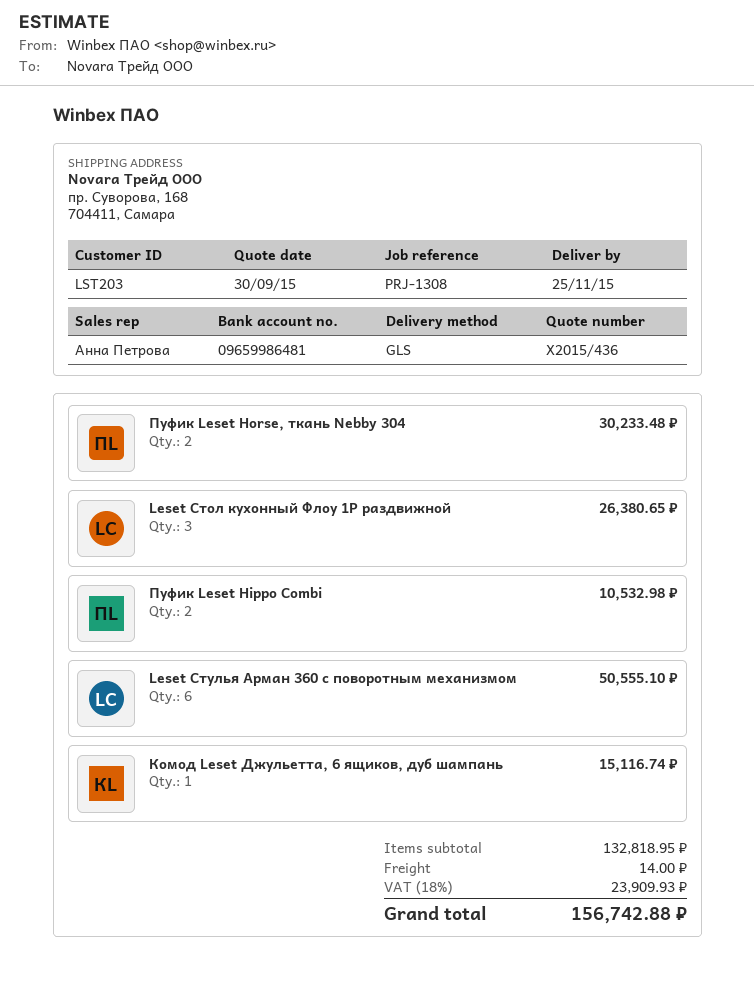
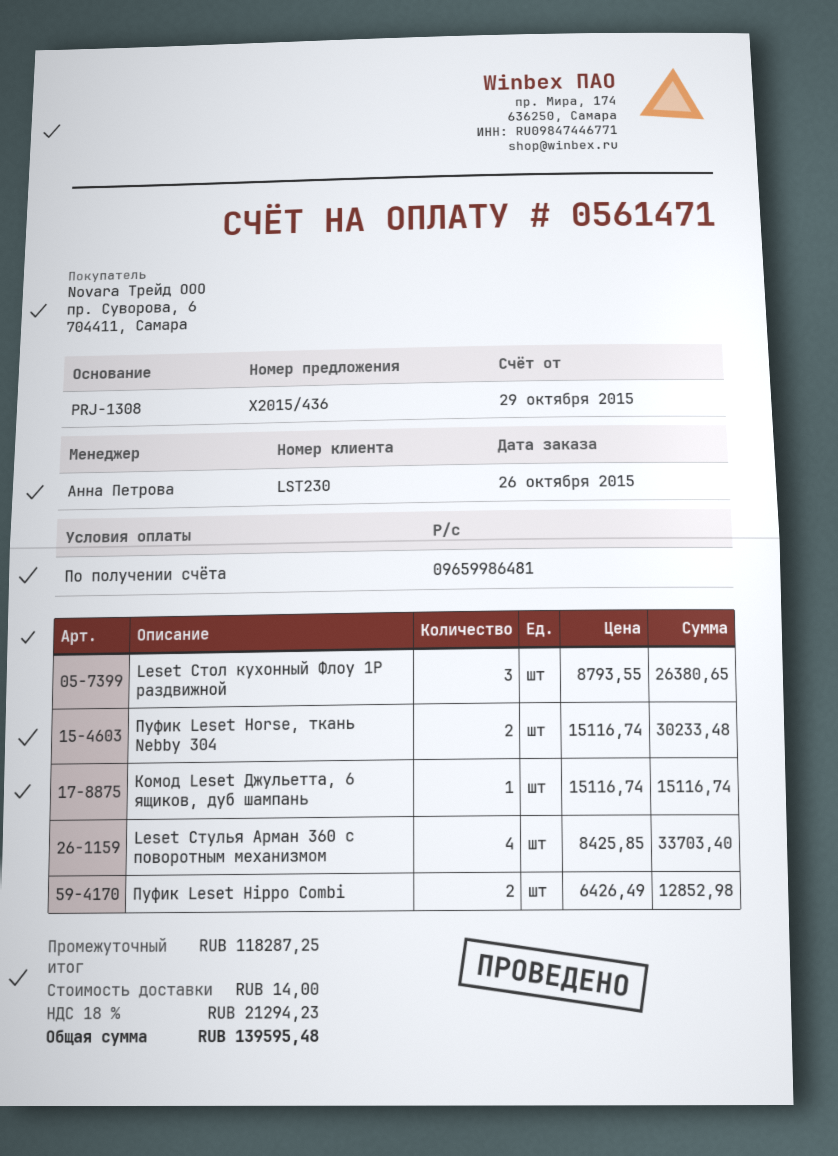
customer number: LST203 -> LST230
Пуфик Leset Hippo Combi: 2 for 10532.98 -> 2 for 12852.98
Leset Стулья Арман 360 с поворотным механизмом: 6 for 50555.10 -> 4 for 33703.40
subtotal: 132818.95 -> 118287.25
tax: 18% = 23909.93 -> 18% = 21294.23
total: 156742.88 -> 139595.48

